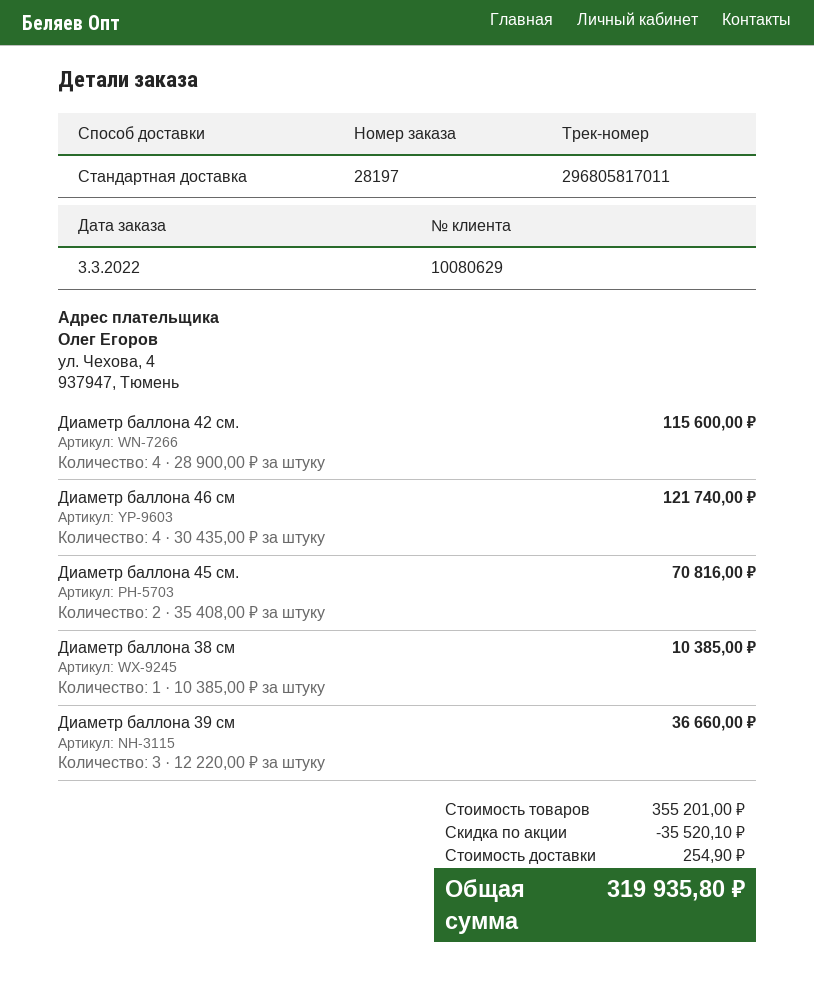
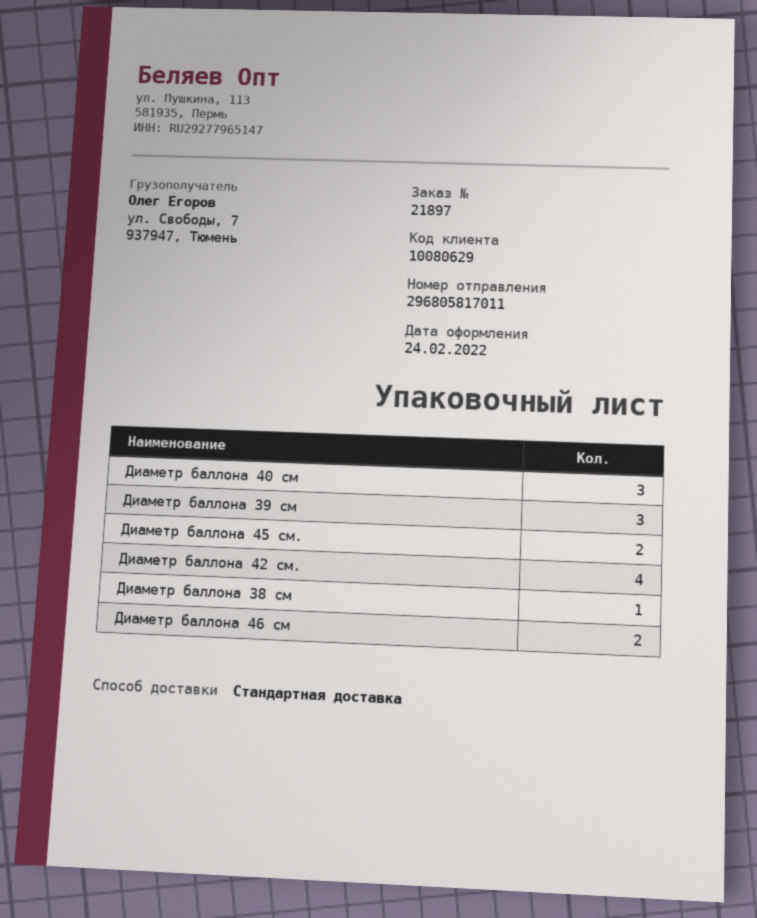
order number: 28197 -> 21897
order date: 2022-03-03 -> 2022-02-24
Диаметр баллона 46 см: 4 -> 2
Диаметр баллона 40 см: none -> 3

